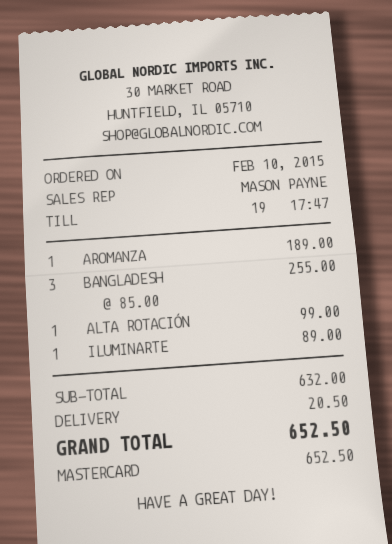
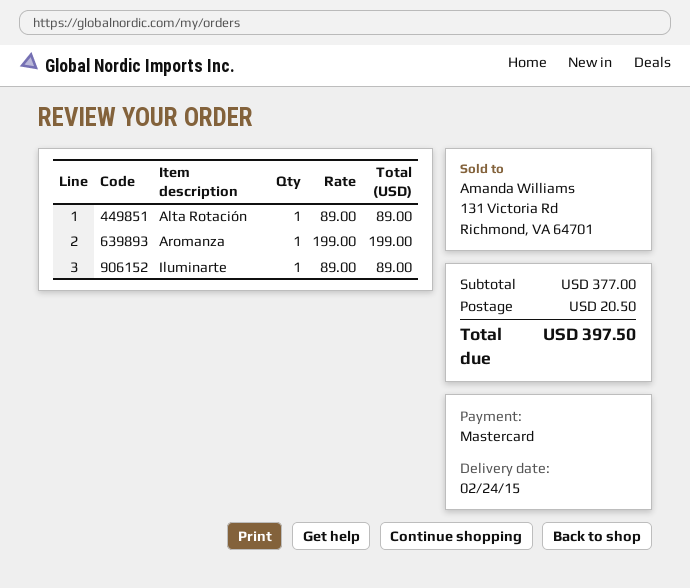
AROMANZA: 1 x 189.00 = 189.00 -> 1 x 199.00 = 199.00
BANGLADESH: 3 x 85.00 = 255.00 -> none
ALTA ROTACIÓN: 1 x 99.00 = 99.00 -> 1 x 89.00 = 89.00
subtotal: 632.00 -> 377.00
total: 652.50 -> 397.50

